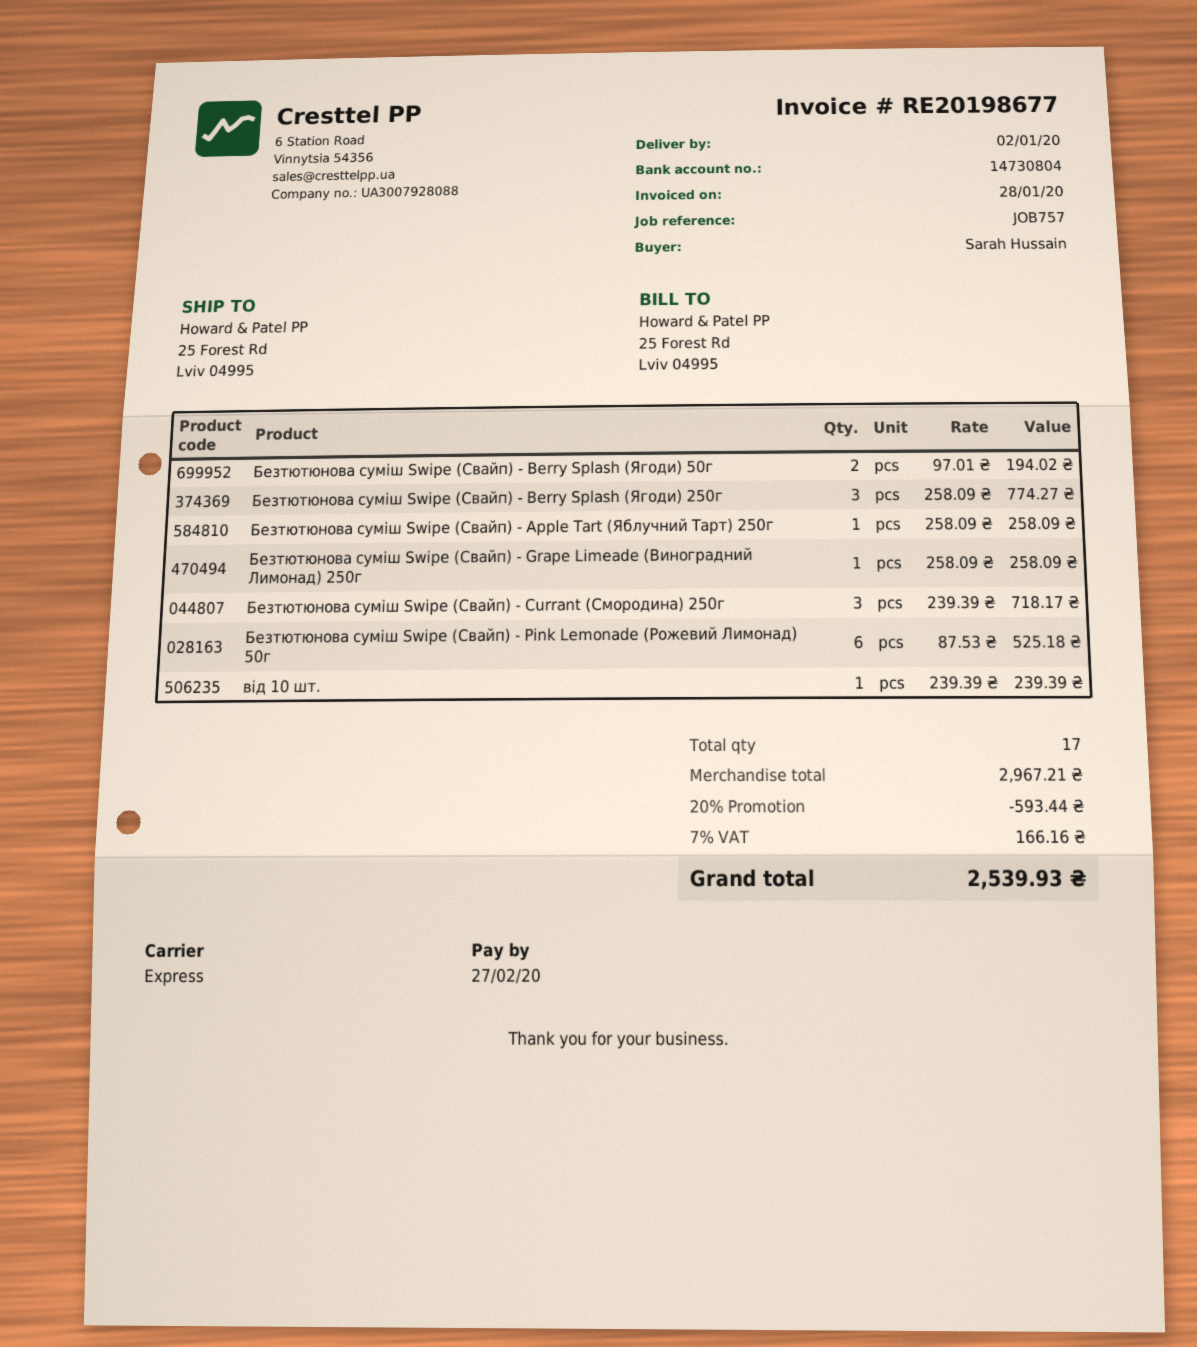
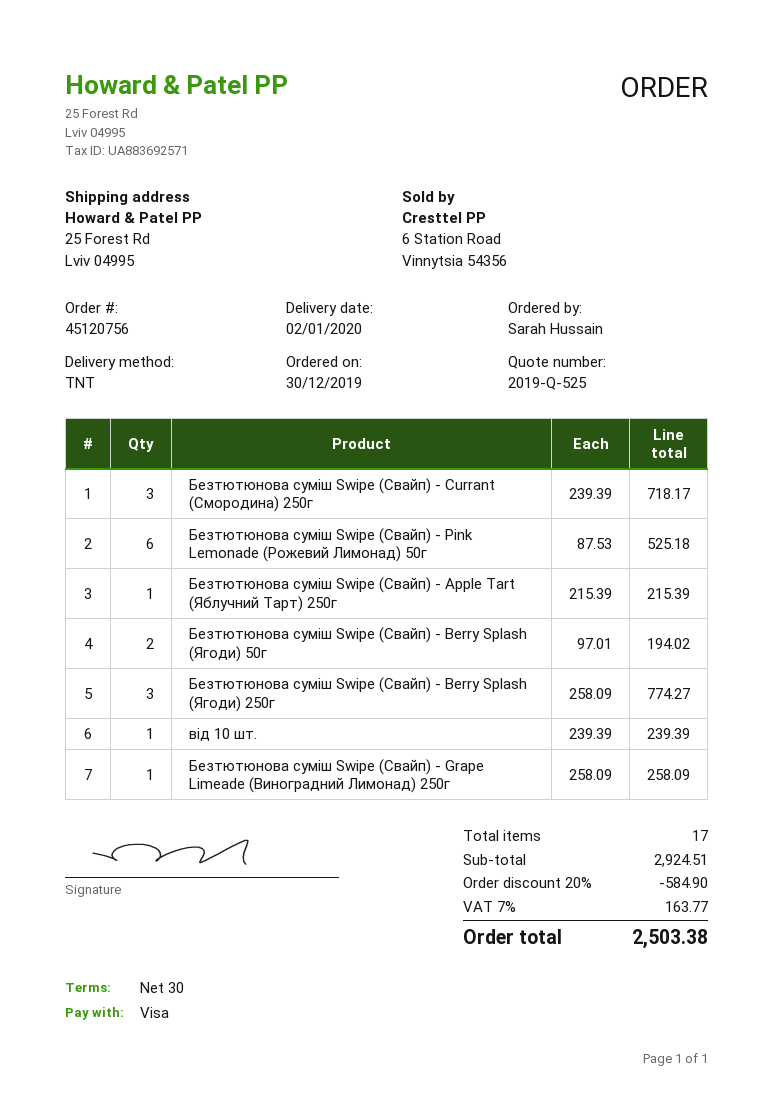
shipping method: express -> TNT
Безтютюнова суміш Swipe (Свайп) - Apple Tart (Яблучний Тарт) 250г: 1 x 258.09 = 258.09 -> 1 x 215.39 = 215.39
subtotal: 2967.21 -> 2924.51
discount: 20% = 593.44 -> 20% = 584.90
tax: 7% = 166.16 -> 7% = 163.77
total: 2539.93 -> 2503.38

